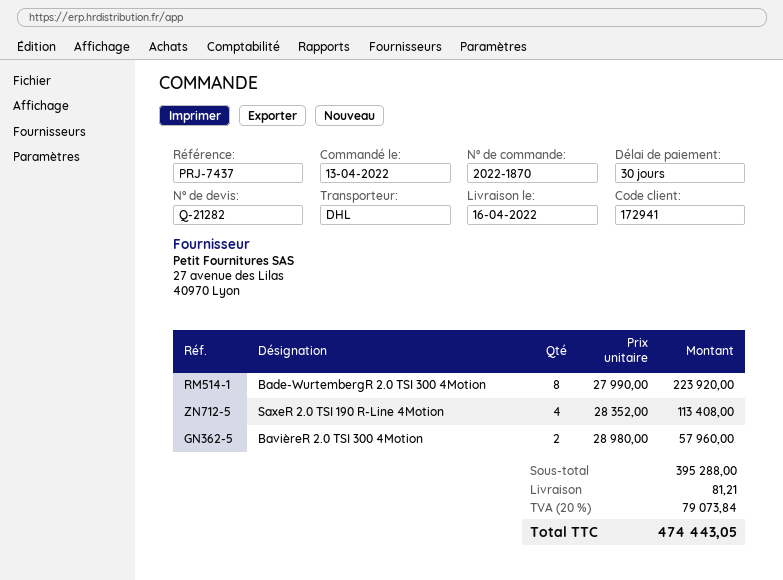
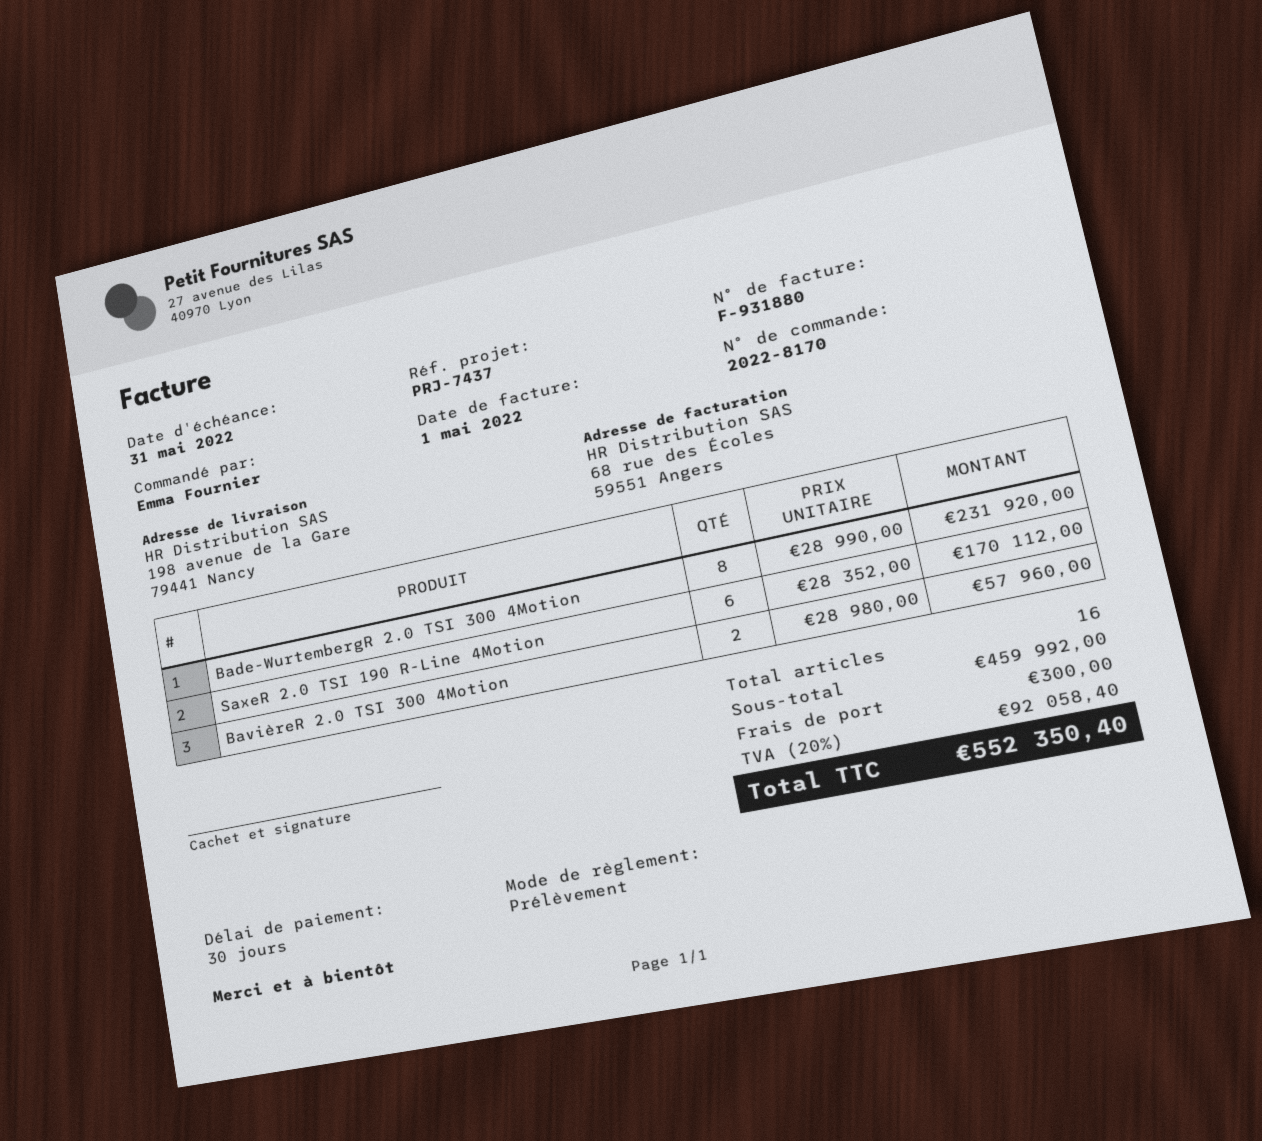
order number: 2022-1870 -> 2022-8170
Bade-WurtembergR 2.0 TSI 300 4Motion: 8 x 27990.00 = 223920.00 -> 8 x 28990.00 = 231920.00
SaxeR 2.0 TSI 190 R-Line 4Motion: 4 x 28352.00 = 113408.00 -> 6 x 28352.00 = 170112.00
subtotal: 395288.00 -> 459992.00
shipping: 81.21 -> 300.00
tax: 20% = 79073.84 -> 20% = 92058.40
total: 474443.05 -> 552350.40

